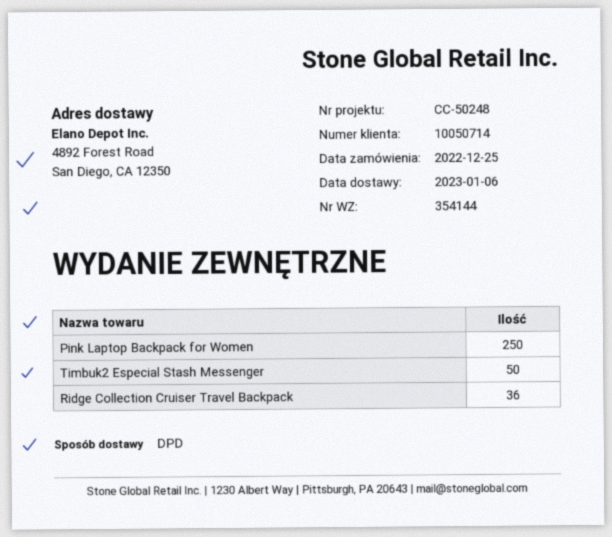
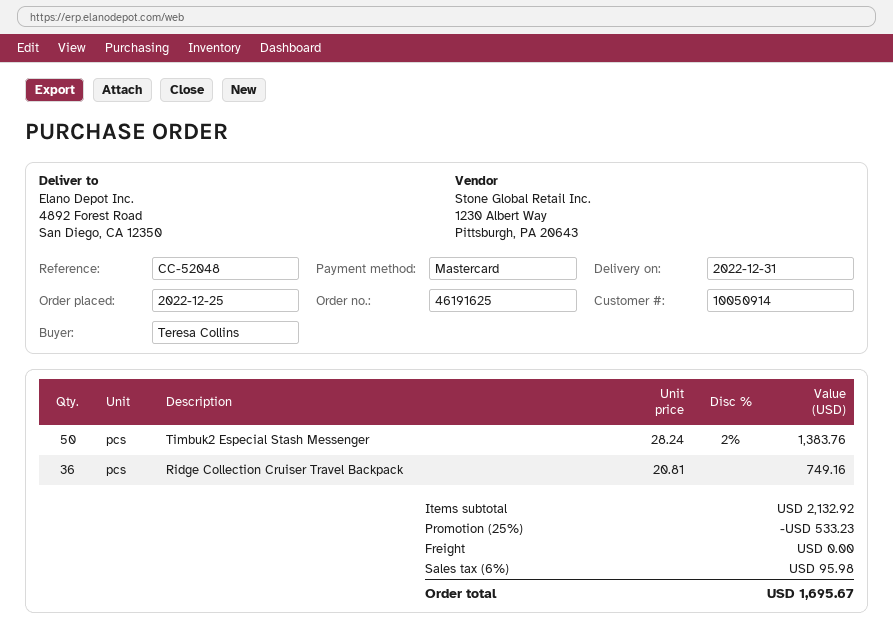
delivery date: 2023-01-06 -> 2022-12-31
customer number: 10050714 -> 10050914
reference: CC-50248 -> CC-52048
Pink Laptop Backpack for Women: 250 -> none

